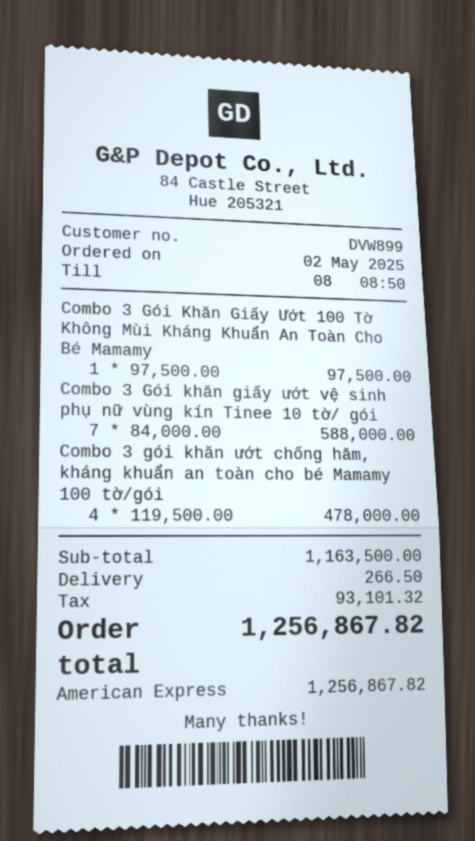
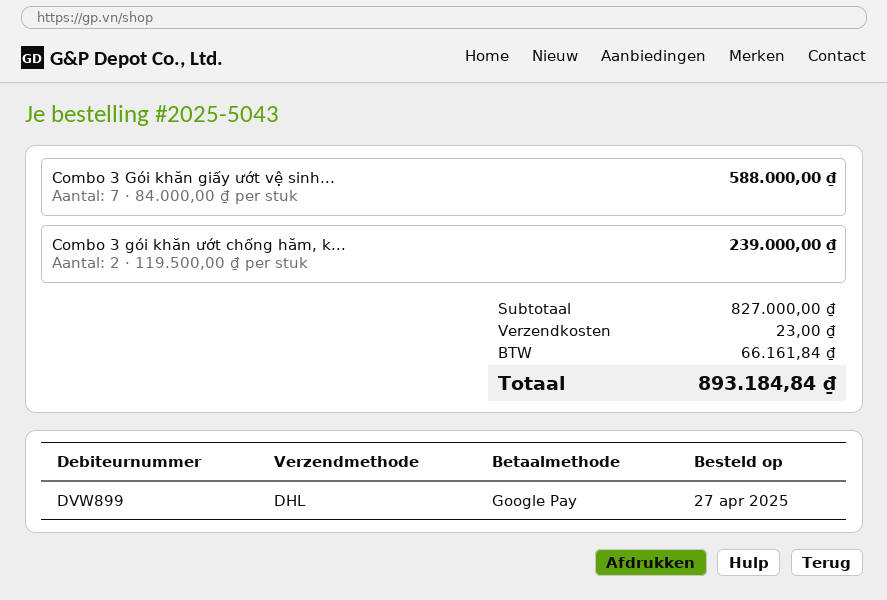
order date: 2025-05-02 -> 2025-04-27
payment method: American Express -> Google Pay
Combo 3 Gói Khăn Giấy Ướt 100 Tờ Không Mùi Kháng Khuẩn An Toàn Cho Bé Mamamy: 1 x 97500.00 = 97500.00 -> none
Combo 3 gói khăn ướt chống hăm, kháng khuẩn an toàn cho bé Mamamy 100 tờ/gói: 4 x 119500.00 = 478000.00 -> 2 x 119500.00 = 239000.00
subtotal: 1163500.00 -> 827000.00
shipping: 266.50 -> 23.00
tax: 93101.32 -> 66161.84
total: 1256867.82 -> 893184.84

